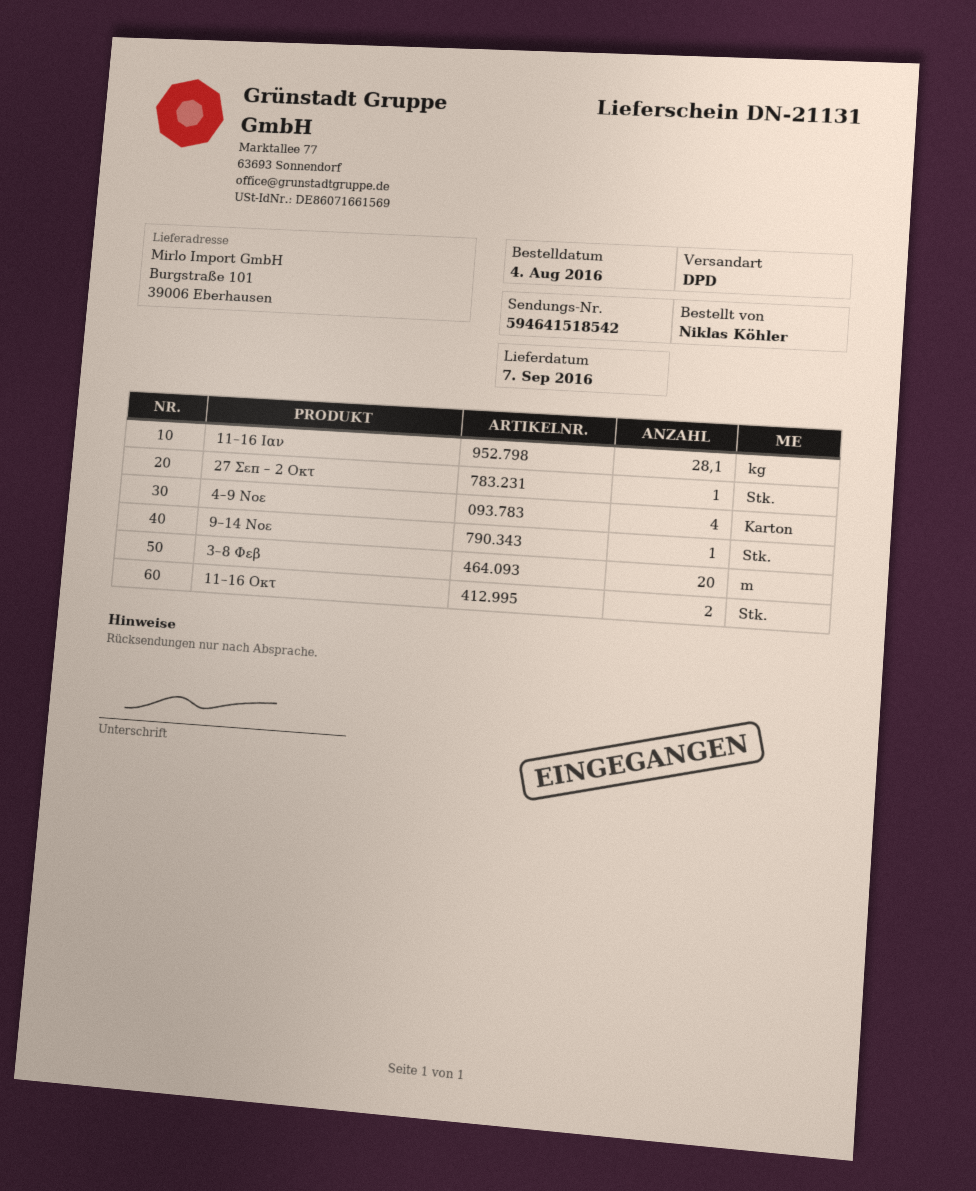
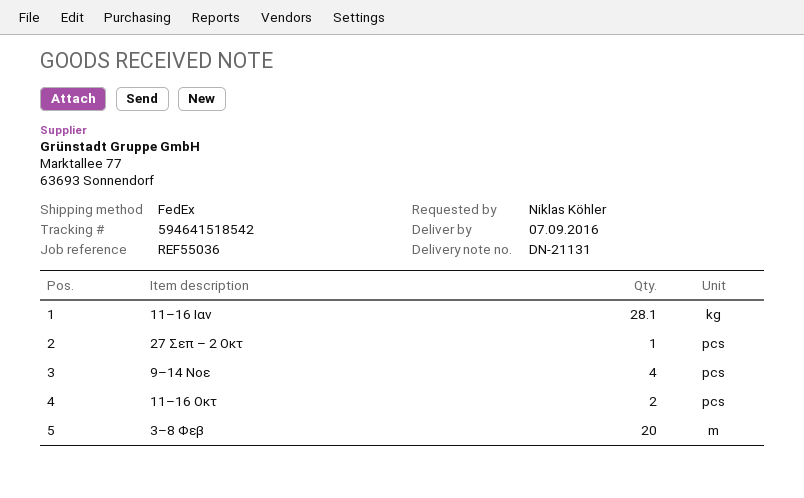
shipping method: DPD -> FedEx
4–9 Νοε: 4 -> none
9–14 Νοε: 1 -> 4

